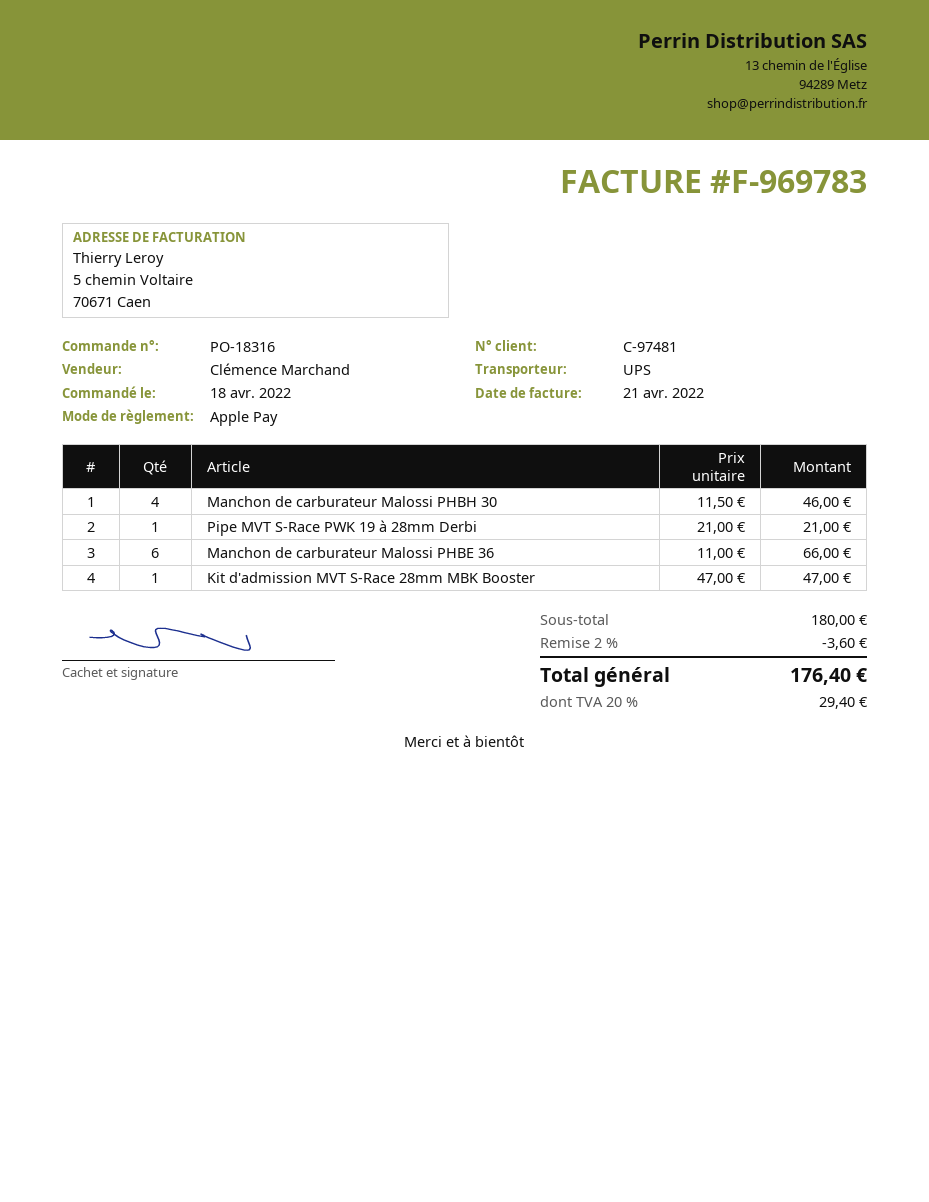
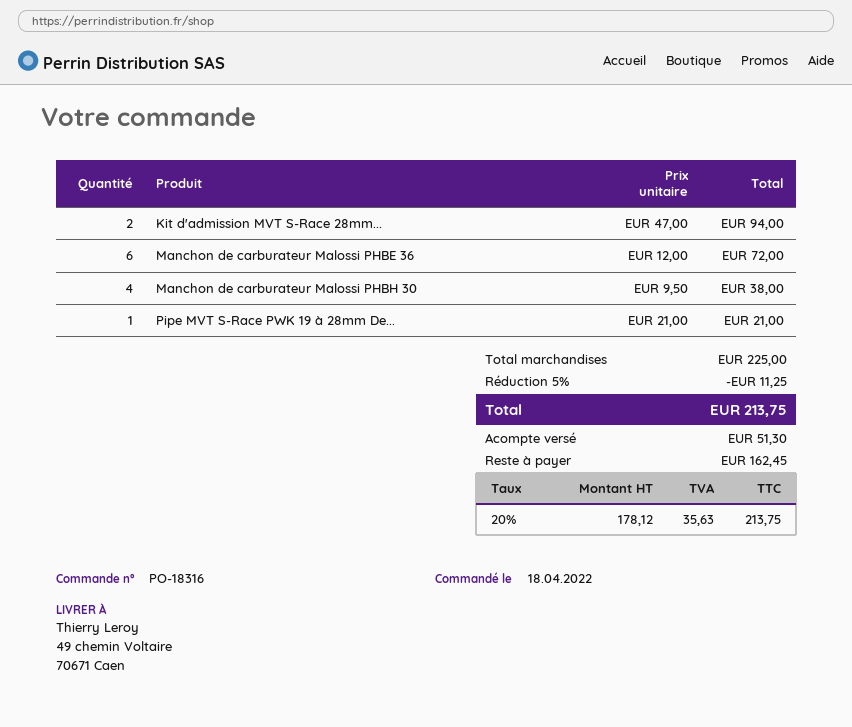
Manchon de carburateur Malossi PHBH 30: 4 x 11.50 = 46.00 -> 4 x 9.50 = 38.00
Manchon de carburateur Malossi PHBE 36: 6 x 11.00 = 66.00 -> 6 x 12.00 = 72.00
Kit d'admission MVT S-Race 28mm MBK Booster: 1 x 47.00 = 47.00 -> 2 x 47.00 = 94.00
subtotal: 180.00 -> 225.00
discount: 2% = 3.60 -> 5% = 11.25
tax: 20% = 29.40 -> 20% = 35.63
total: 176.40 -> 213.75

